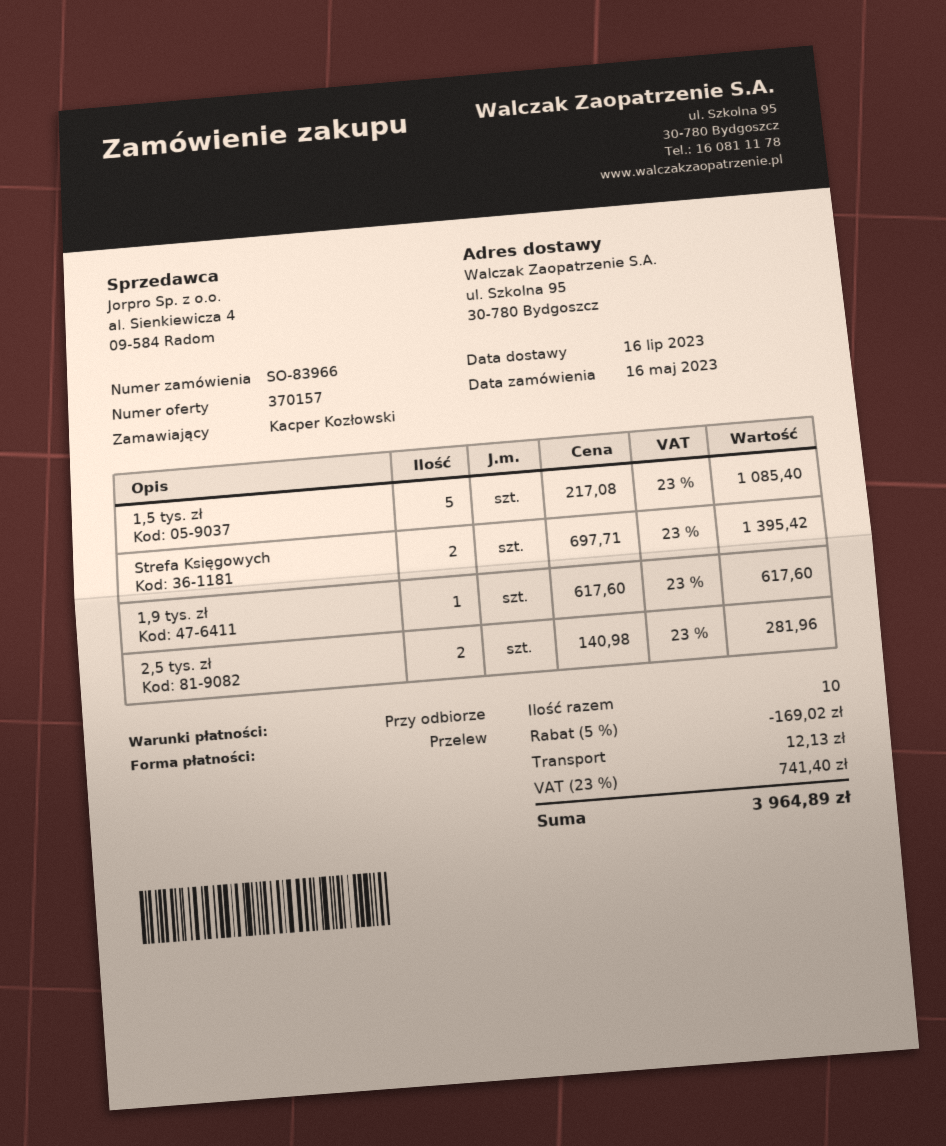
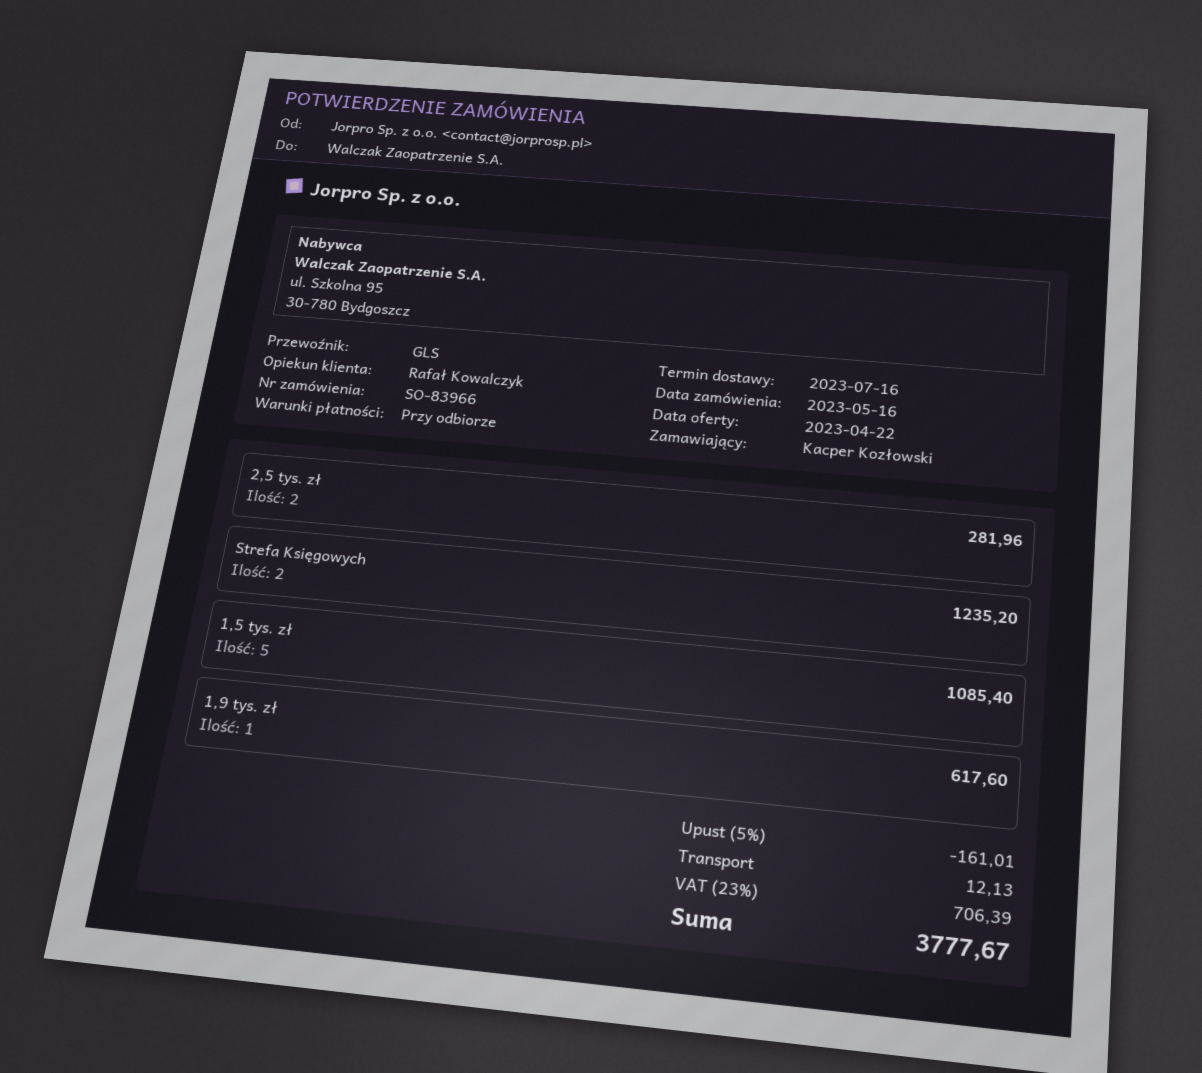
Strefa Księgowych: 2 for 1395.42 -> 2 for 1235.20
discount: 5% = 169.02 -> 5% = 161.01
tax: 23% = 741.40 -> 23% = 706.39
total: 3964.89 -> 3777.67

